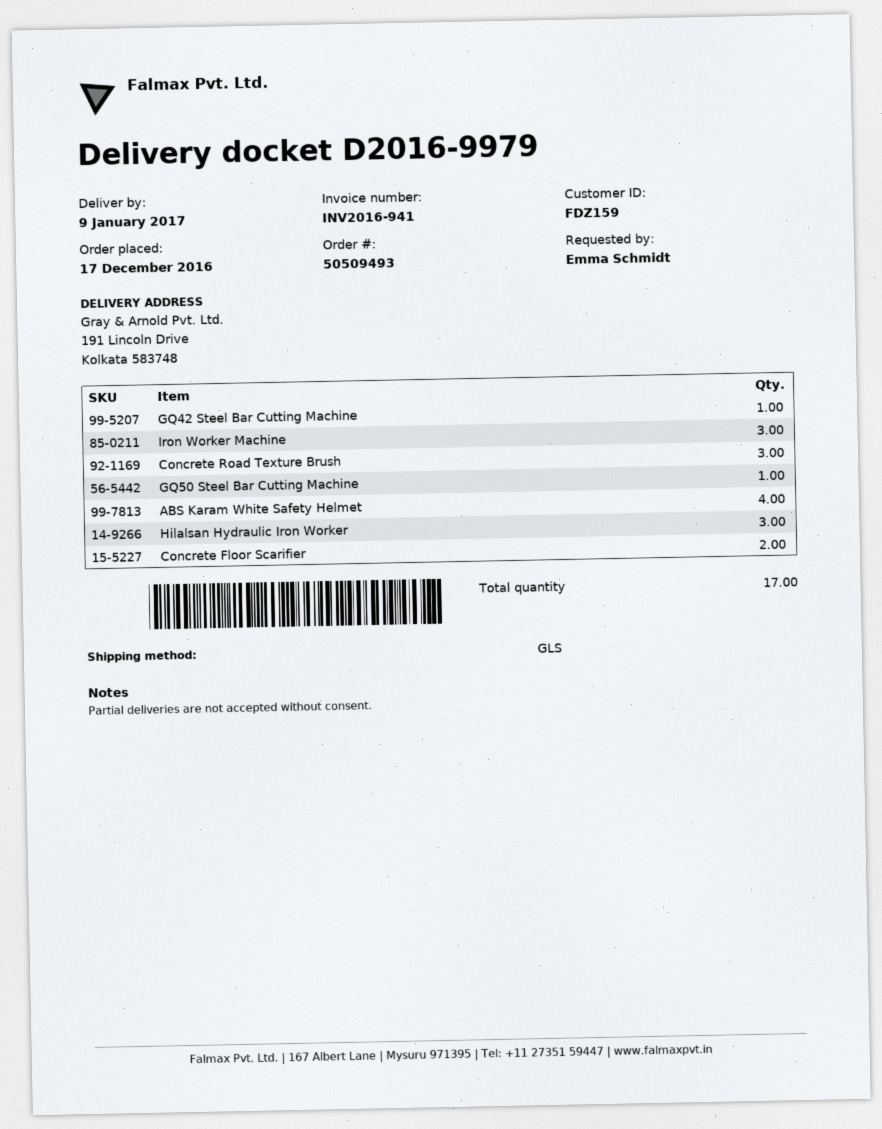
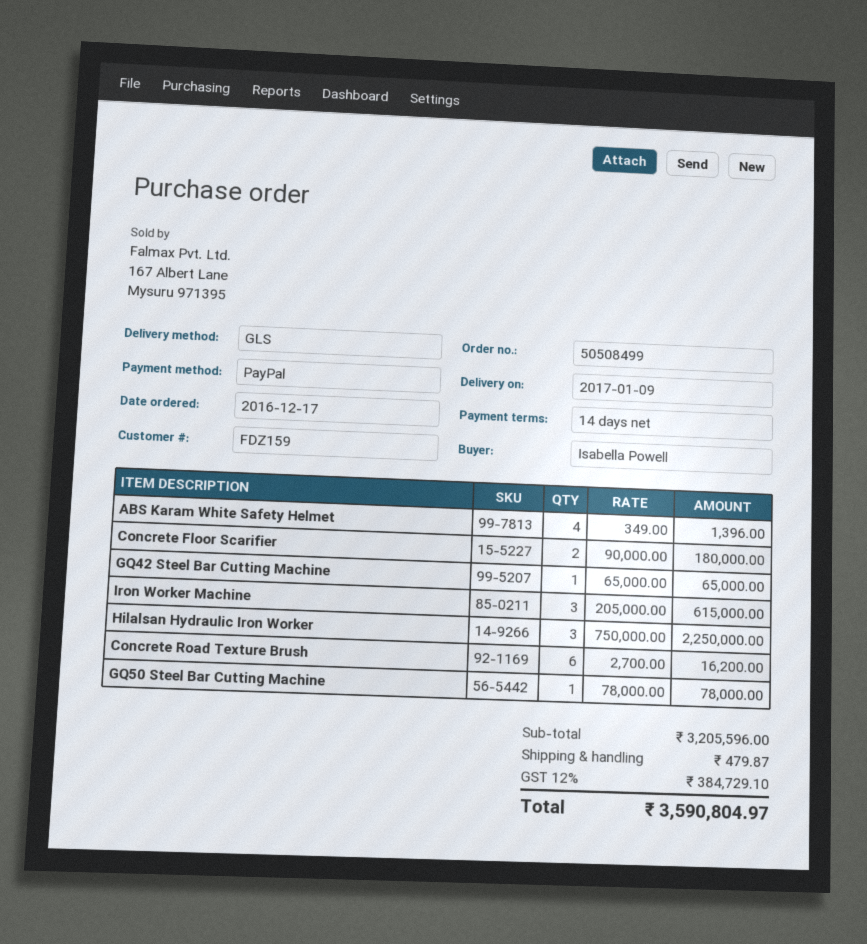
order number: 50509493 -> 50508499
ordered by: Emma Schmidt -> Isabella Powell
Concrete Road Texture Brush: 3 -> 6

